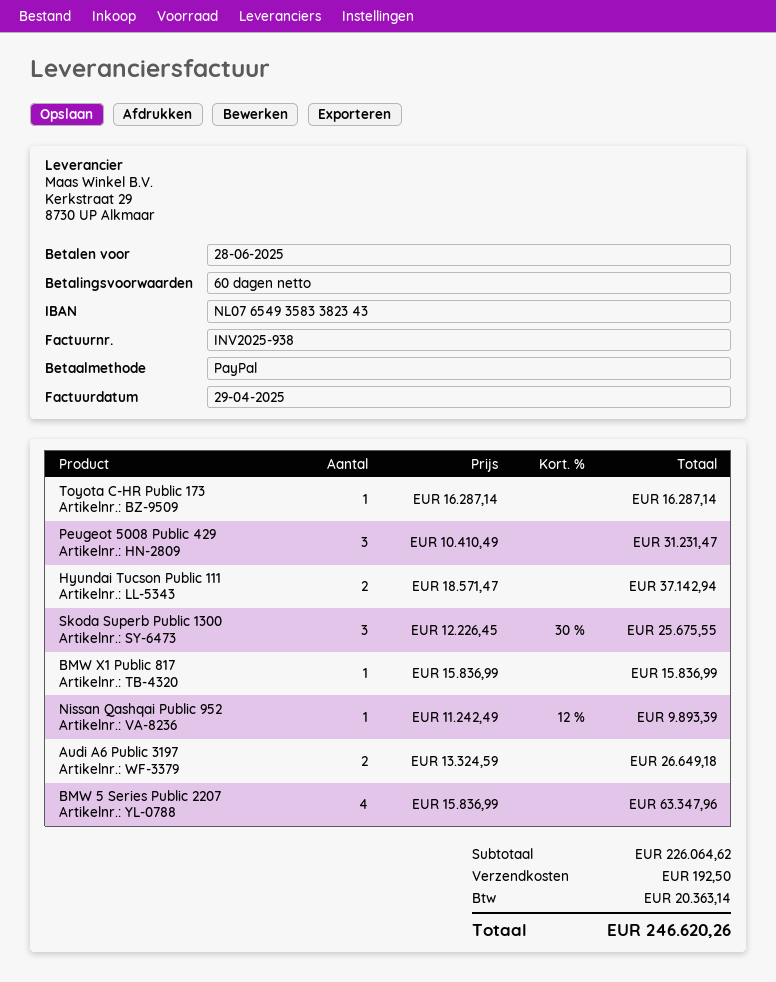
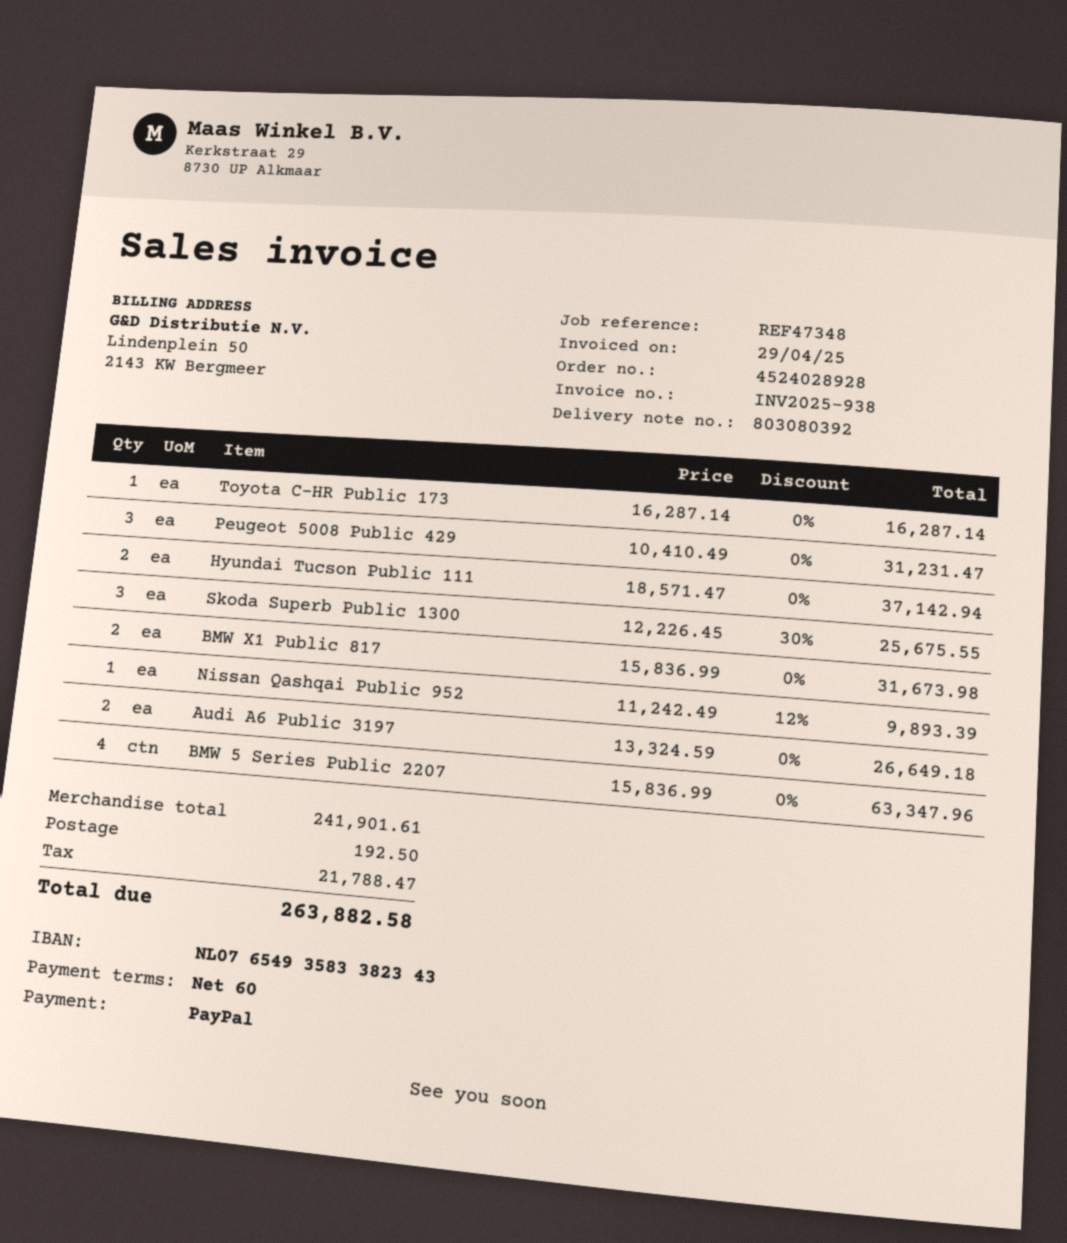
BMW X1 Public 817: 1 x 15836.99 = 15836.99 -> 2 x 15836.99 = 31673.98
subtotal: 226064.62 -> 241901.61
tax: 20363.14 -> 21788.47
total: 246620.26 -> 263882.58

